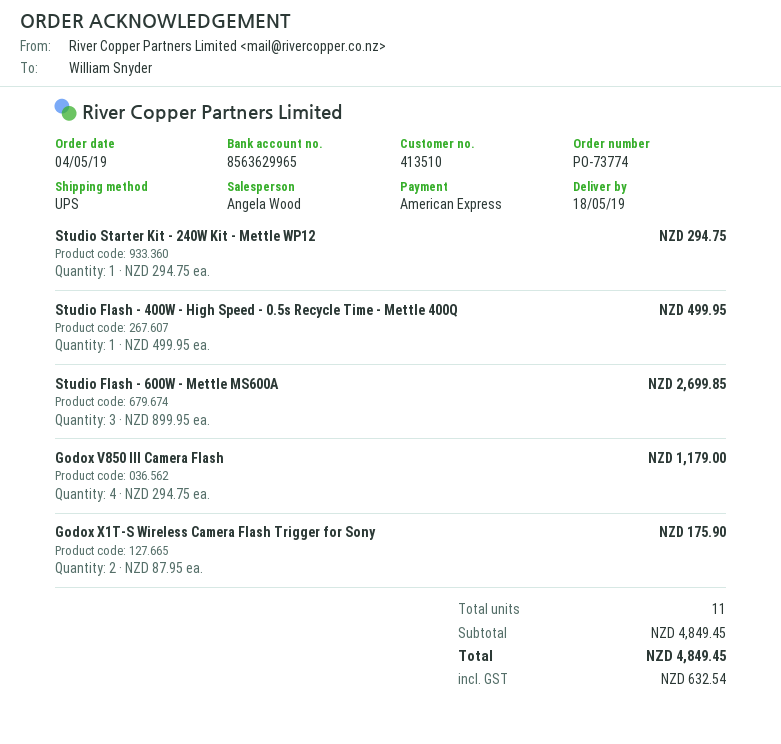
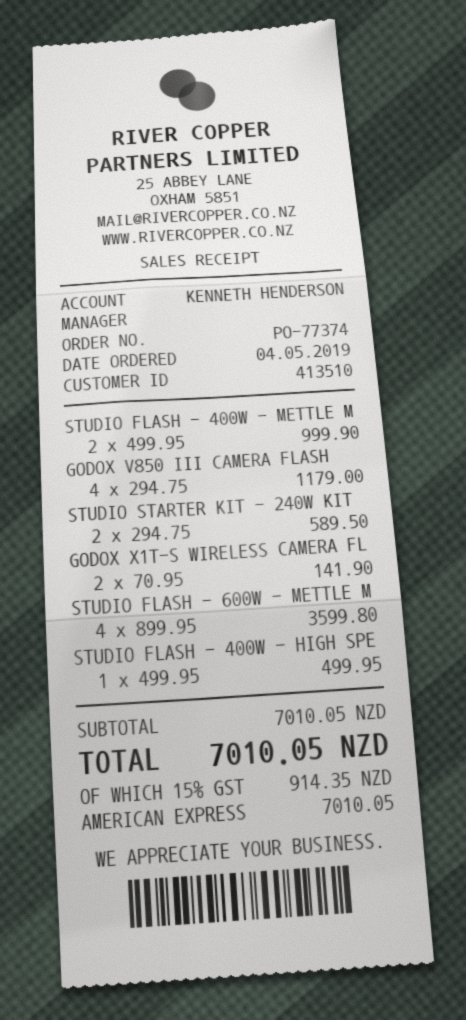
order number: PO-73774 -> PO-77374
sales rep: Angela Wood -> KENNETH HENDERSON
Studio Starter Kit - 240W Kit - Mettle WP12: 1 x 294.75 = 294.75 -> 2 x 294.75 = 589.50
Studio Flash - 600W - Mettle MS600A: 3 x 899.95 = 2699.85 -> 4 x 899.95 = 3599.80
Godox X1T-S Wireless Camera Flash Trigger for Sony: 2 x 87.95 = 175.90 -> 2 x 70.95 = 141.90
STUDIO FLASH - 400W - METTLE M: none -> 2 x 499.95 = 999.90
subtotal: 4849.45 -> 7010.05
tax: 632.54 -> 914.35
total: 4849.45 -> 7010.05

